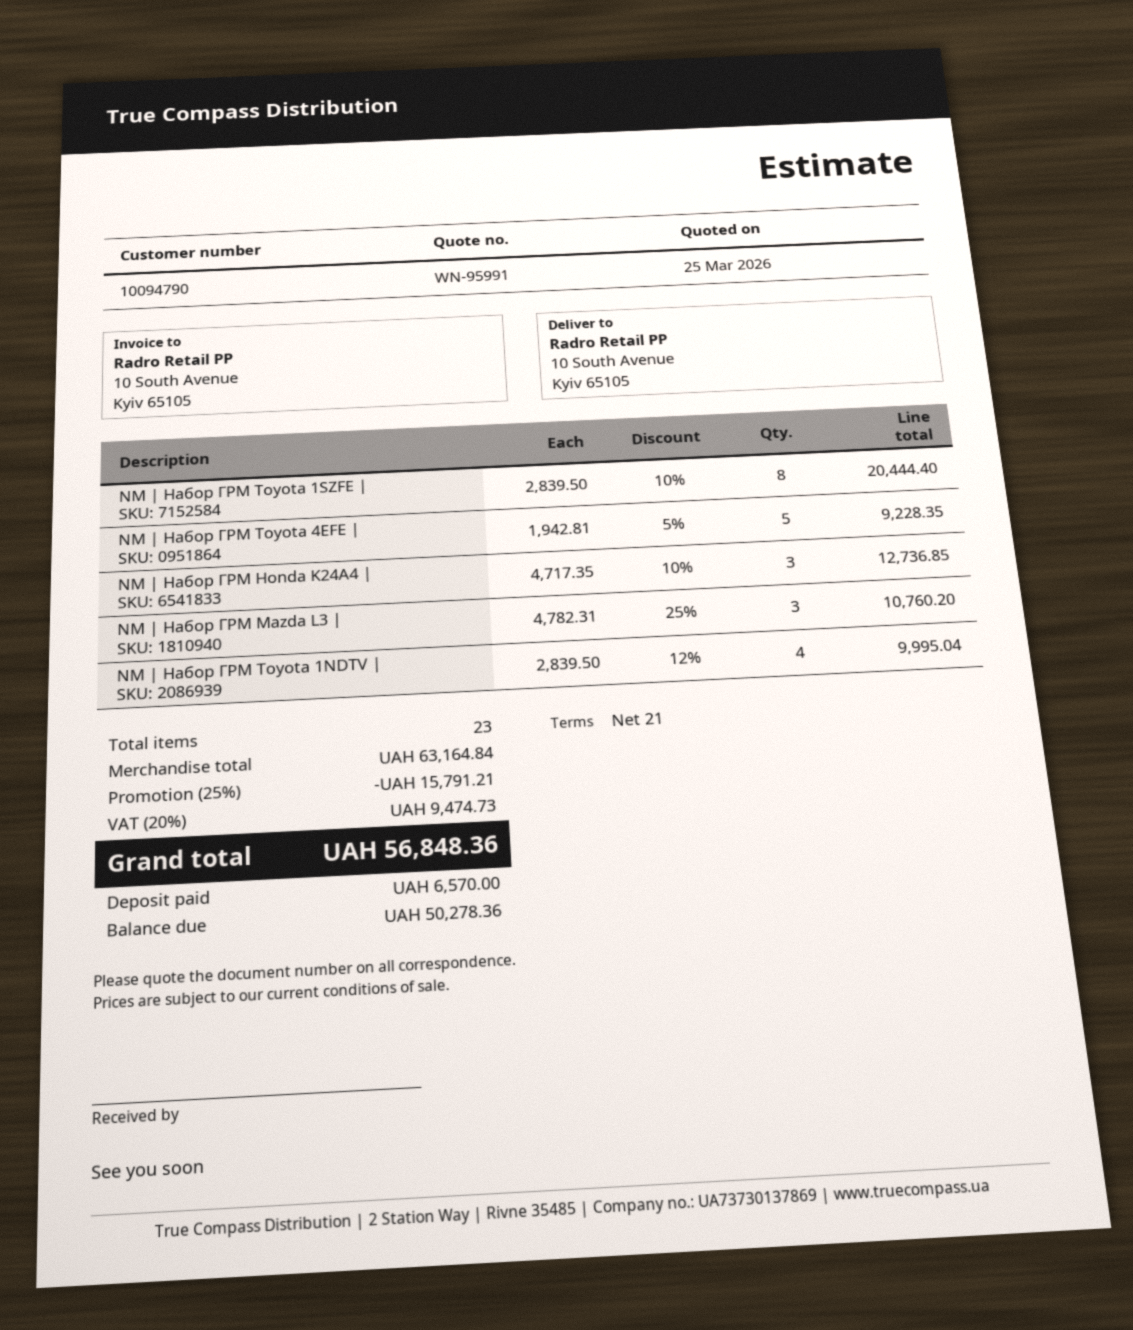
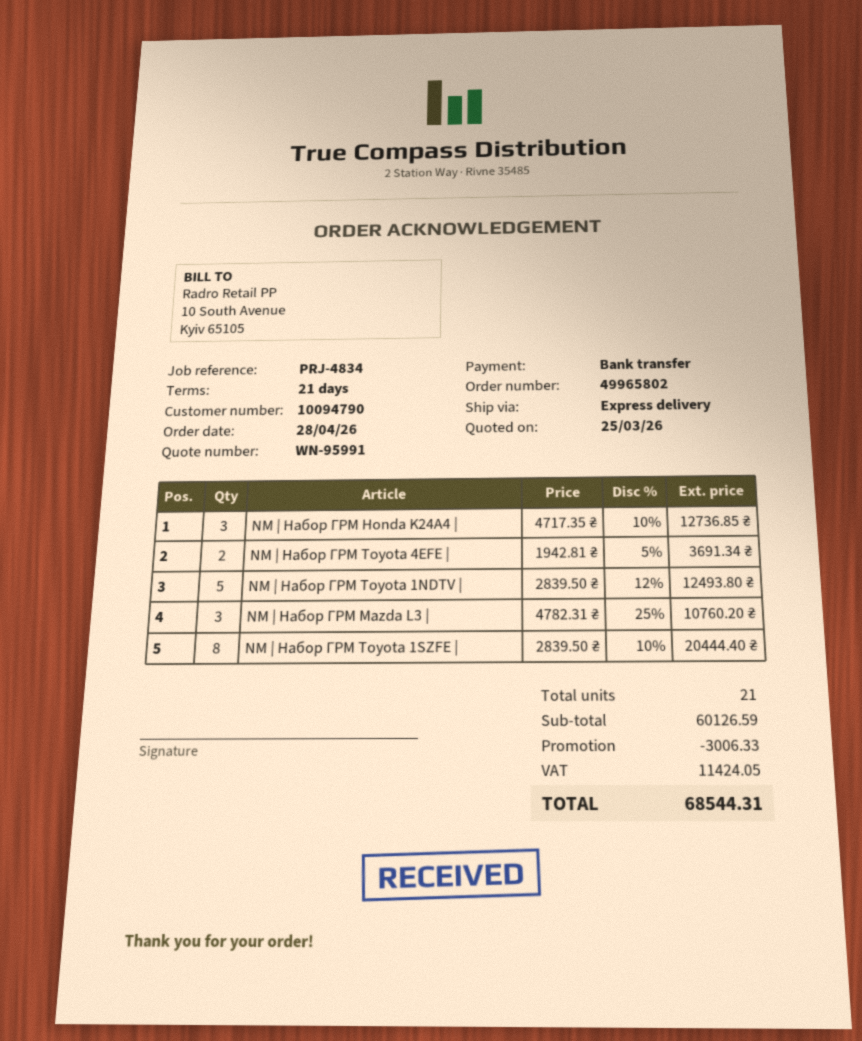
NM | Набор ГРМ Toyota 4EFE |: 5 x 1942.81 - 5% = 9228.35 -> 2 x 1942.81 - 5% = 3691.34
NM | Набор ГРМ Toyota 1NDTV |: 4 x 2839.50 - 12% = 9995.04 -> 5 x 2839.50 - 12% = 12493.80
total quantity: 23 -> 21
subtotal: 63164.84 -> 60126.59
discount: 15791.21 -> 3006.33
tax: 9474.73 -> 11424.05
total: 56848.36 -> 68544.31

